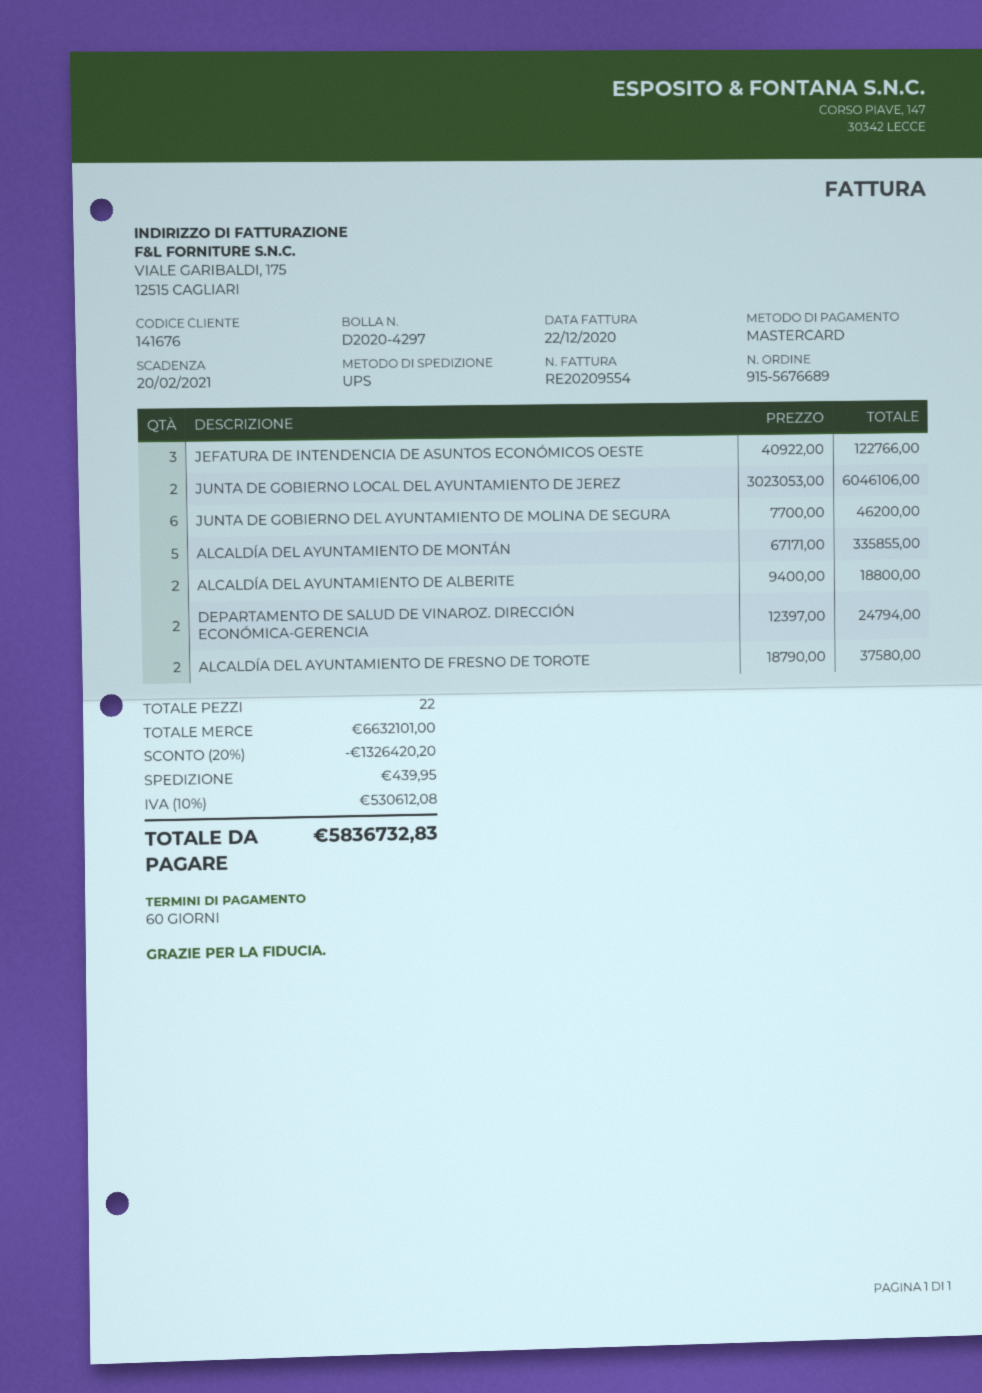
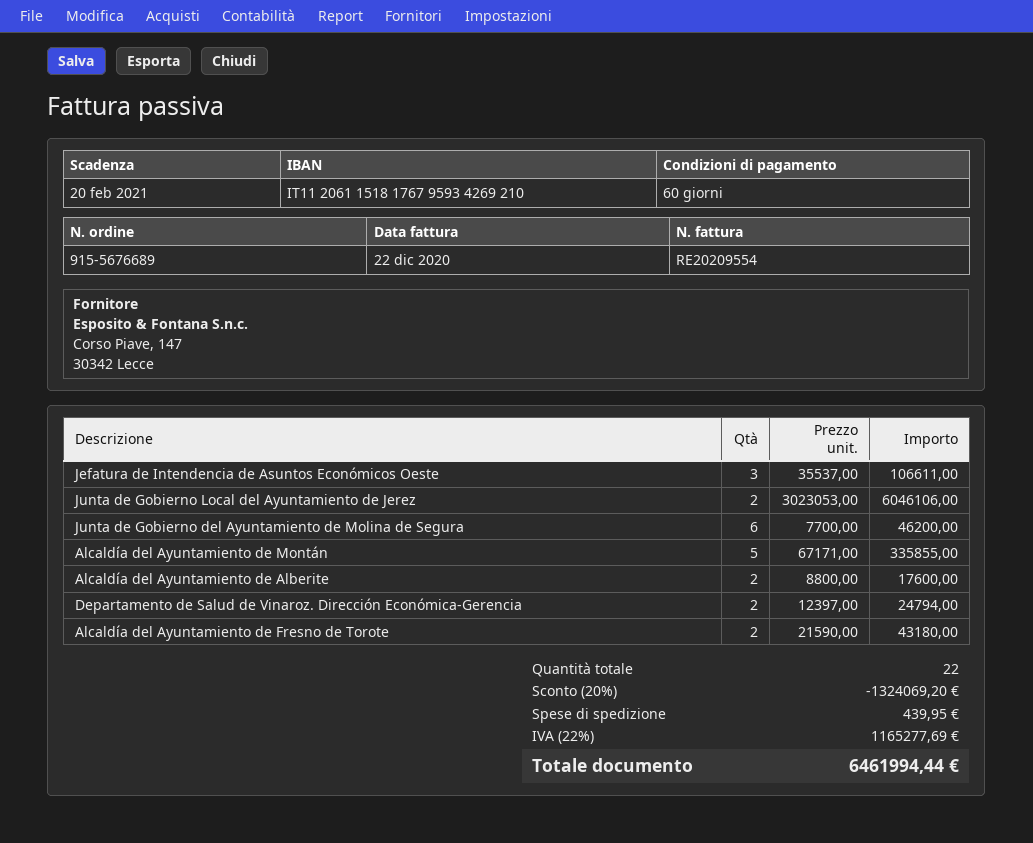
JEFATURA DE INTENDENCIA DE ASUNTOS ECONÓMICOS OESTE: 3 x 40922.00 = 122766.00 -> 3 x 35537.00 = 106611.00
ALCALDÍA DEL AYUNTAMIENTO DE ALBERITE: 2 x 9400.00 = 18800.00 -> 2 x 8800.00 = 17600.00
ALCALDÍA DEL AYUNTAMIENTO DE FRESNO DE TOROTE: 2 x 18790.00 = 37580.00 -> 2 x 21590.00 = 43180.00
discount: 20% = 1326420.20 -> 20% = 1324069.20
tax: 10% = 530612.08 -> 22% = 1165277.69
total: 5836732.83 -> 6461994.44

